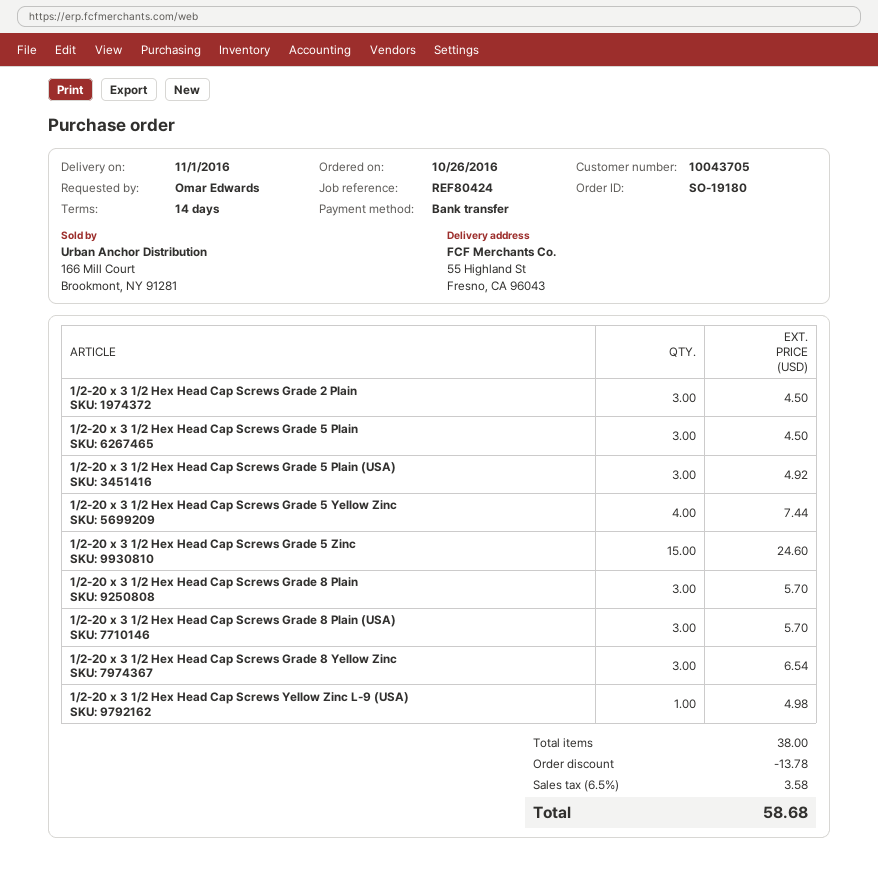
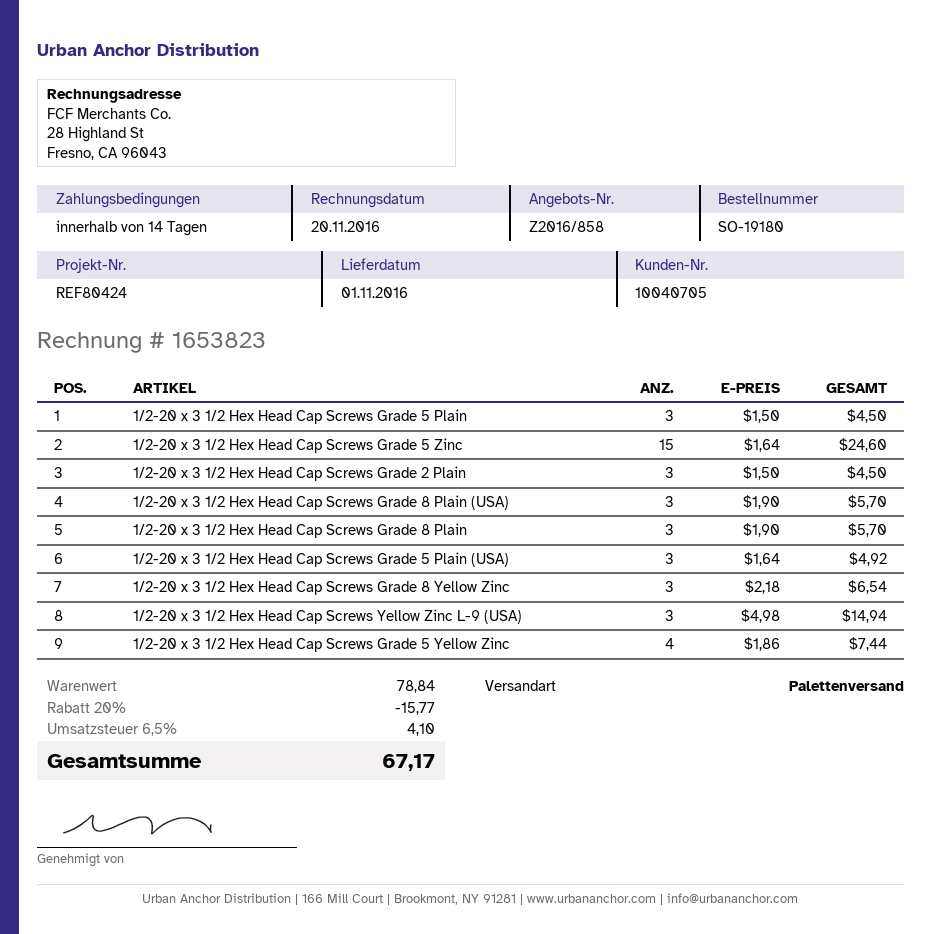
customer number: 10043705 -> 10040705
1/2-20 x 3 1/2 Hex Head Cap Screws Yellow Zinc L-9 (USA): 1 for 4.98 -> 3 for 14.94
discount: 13.78 -> 15.77
tax: 6.5% = 3.58 -> 6.5% = 4.10
total: 58.68 -> 67.17

